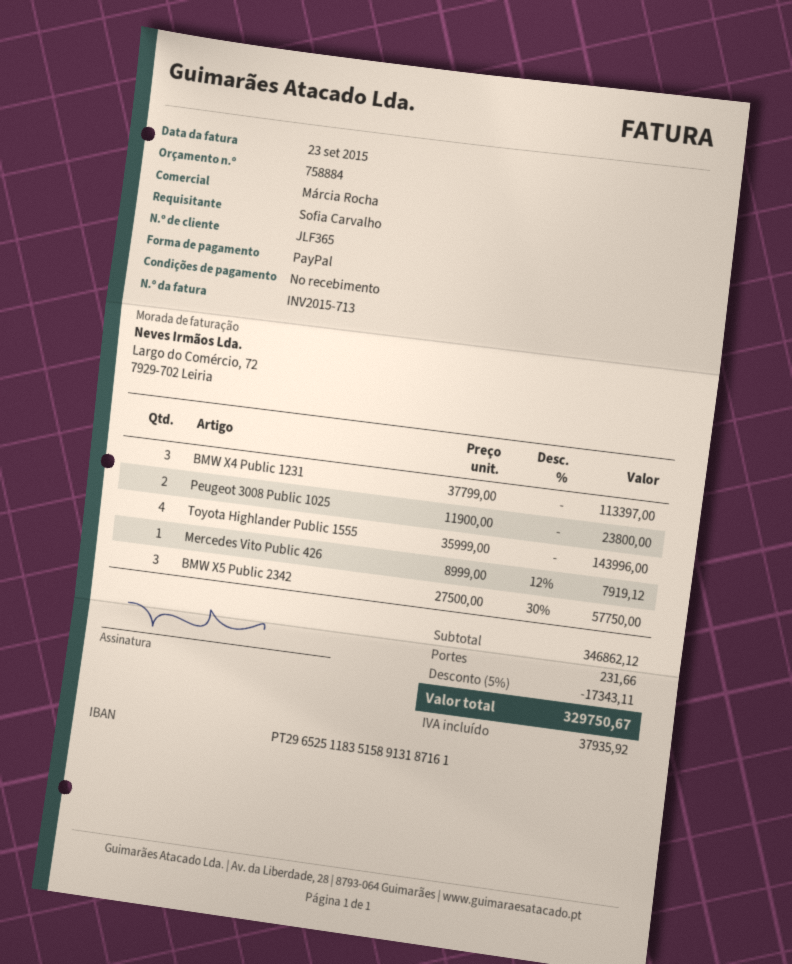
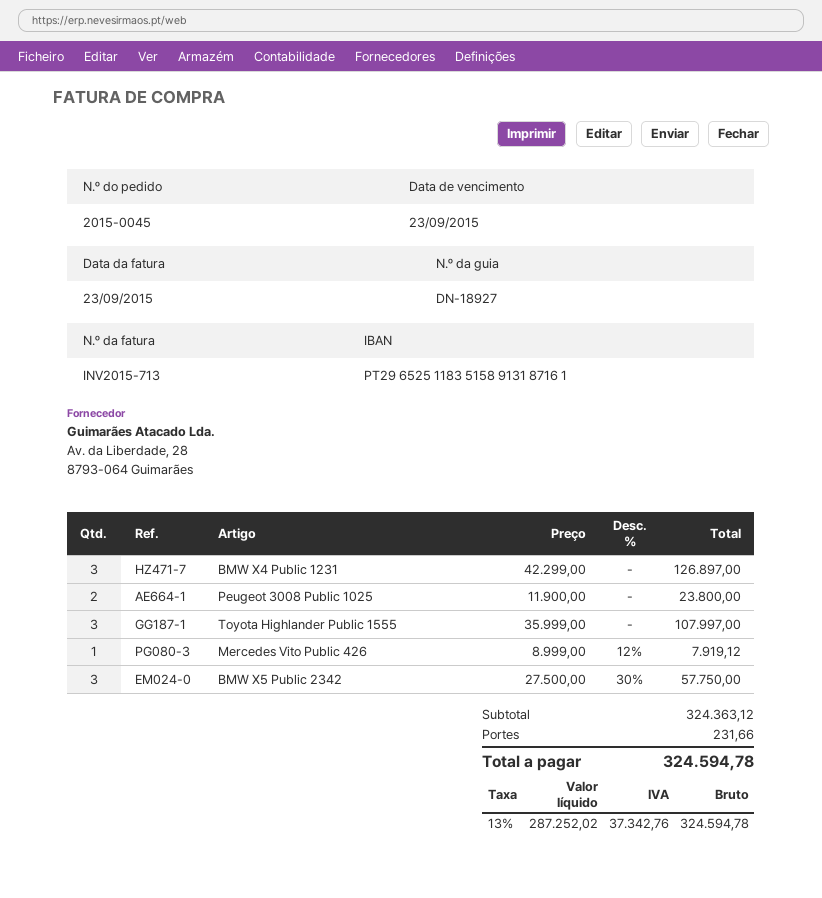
BMW X4 Public 1231: 3 x 37799.00 = 113397.00 -> 3 x 42299.00 = 126897.00
Toyota Highlander Public 1555: 4 x 35999.00 = 143996.00 -> 3 x 35999.00 = 107997.00
subtotal: 346862.12 -> 324363.12
discount: 5% = 17343.11 -> none
tax: 37935.92 -> 37342.76
total: 329750.67 -> 324594.78

